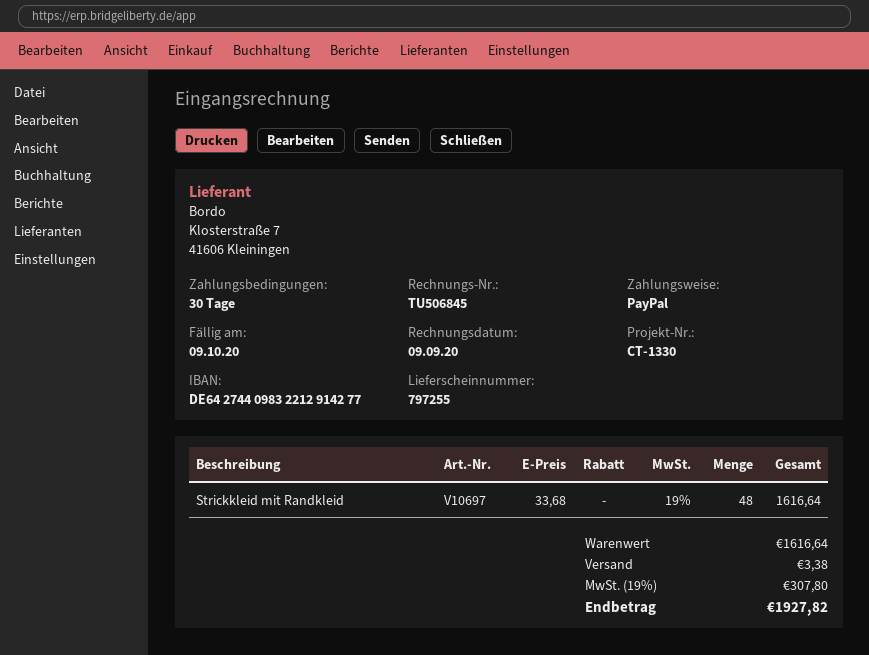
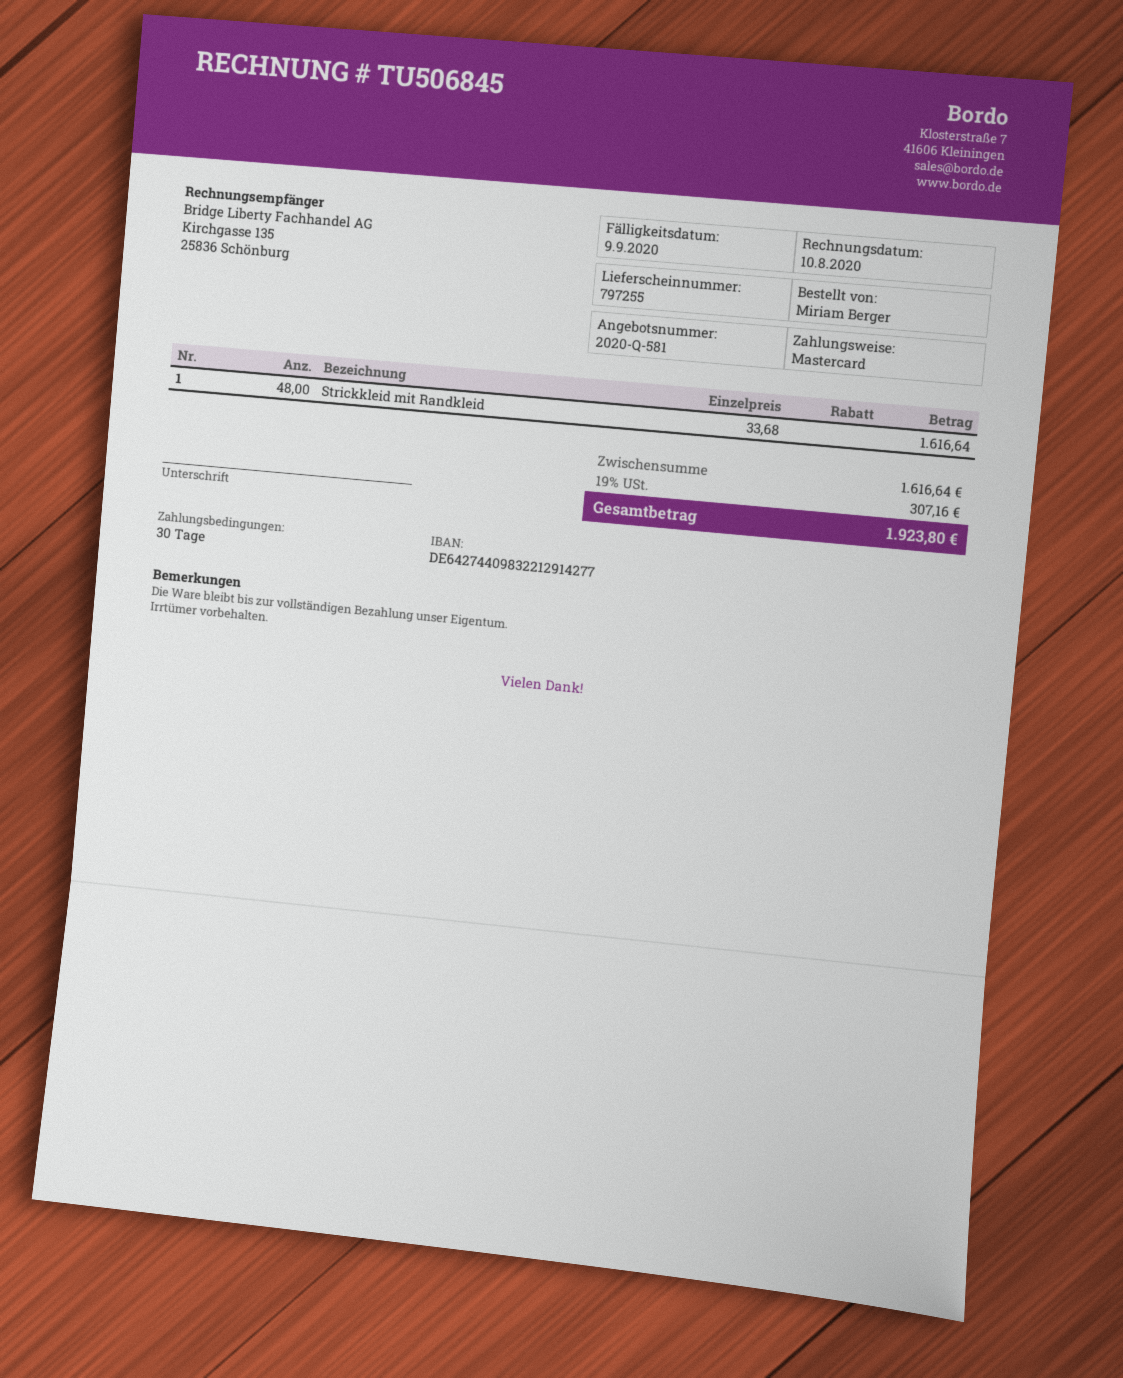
invoice date: 2020-09-09 -> 2020-08-10
due date: 2020-10-09 -> 2020-09-09
payment method: PayPal -> Mastercard
shipping: 3.38 -> none
tax: 19% = 307.80 -> 19% = 307.16
total: 1927.82 -> 1923.80

